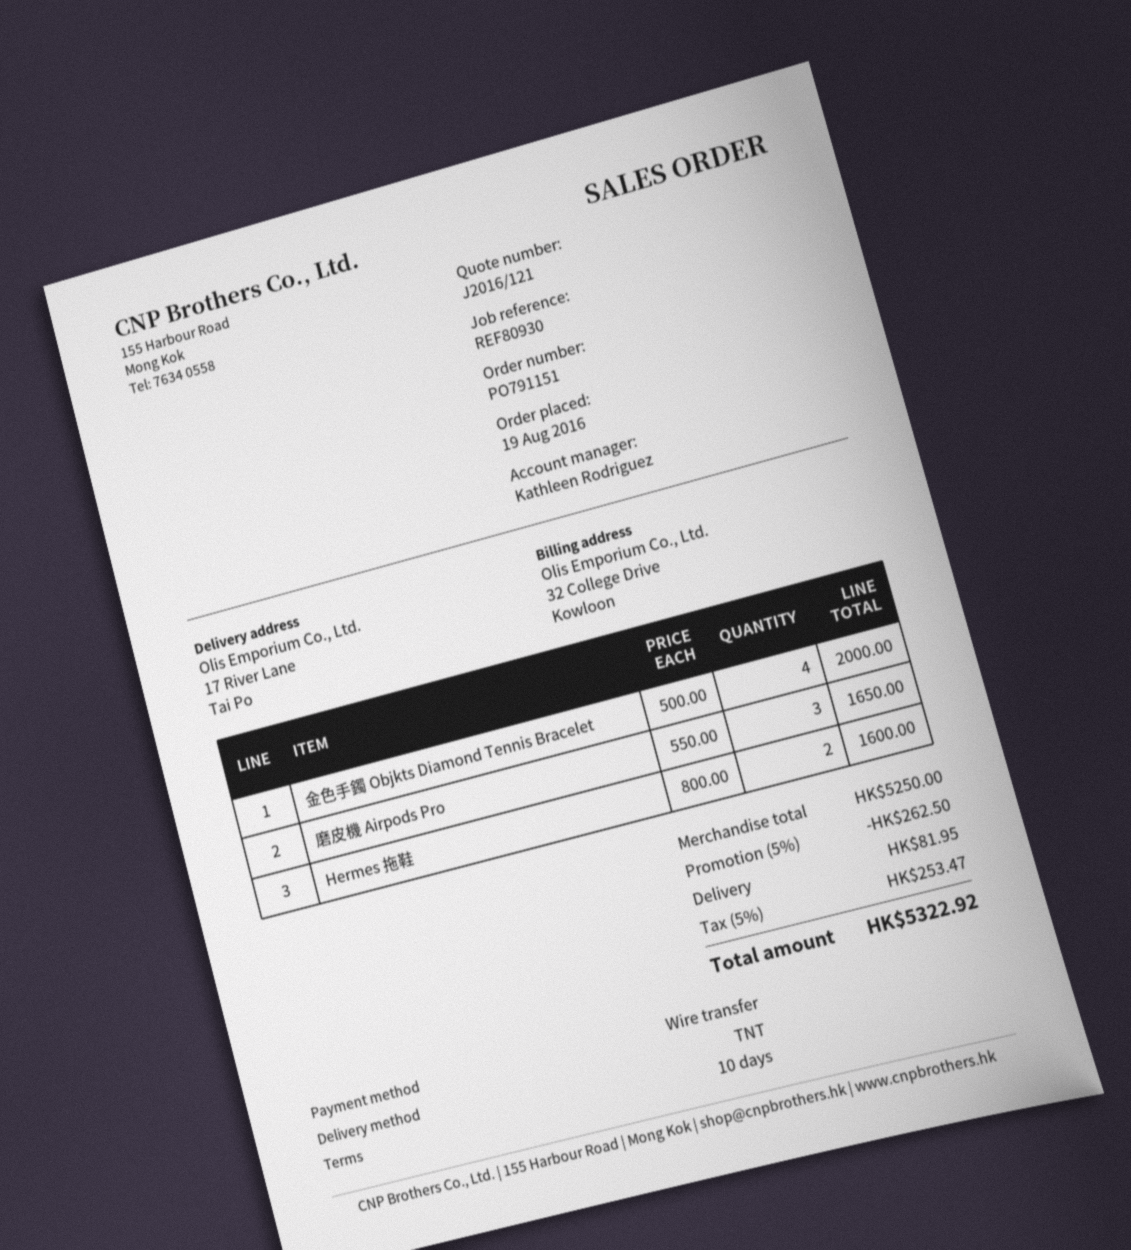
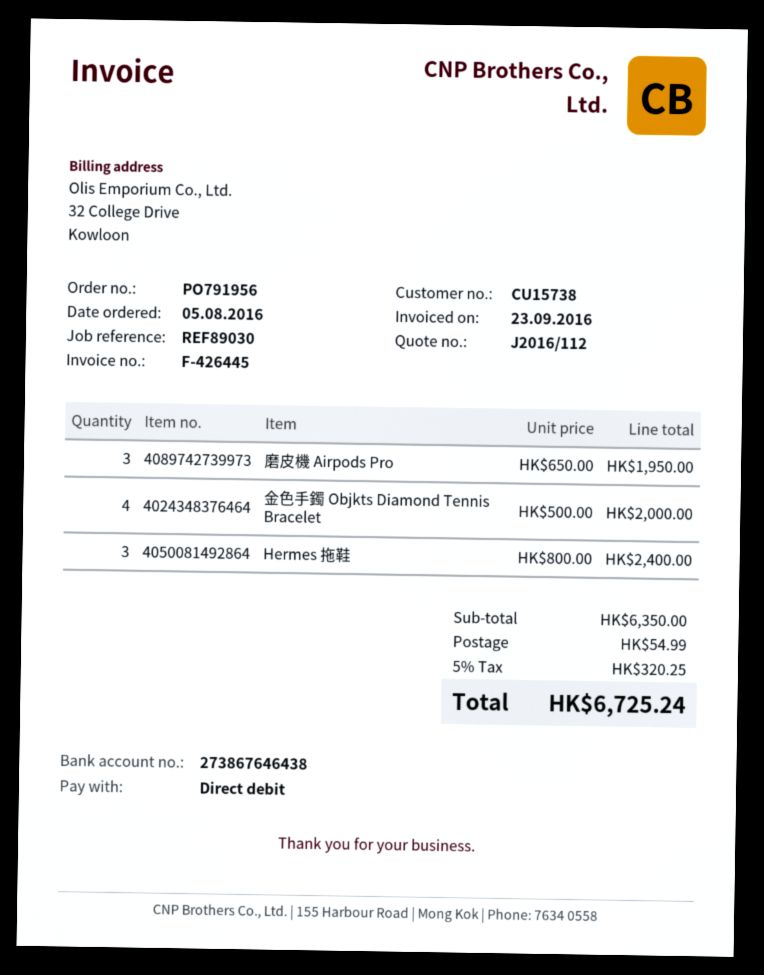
quote number: J2016/121 -> J2016/112
order number: PO791151 -> PO791956
order date: 2016-08-19 -> 2016-08-05
reference: REF80930 -> REF89030
payment method: bank transfer -> direct debit
磨皮機 Airpods Pro: 3 x 550.00 = 1650.00 -> 3 x 650.00 = 1950.00
Hermes 拖鞋: 2 x 800.00 = 1600.00 -> 3 x 800.00 = 2400.00
subtotal: 5250.00 -> 6350.00
discount: 5% = 262.50 -> none
shipping: 81.95 -> 54.99
tax: 5% = 253.47 -> 5% = 320.25
total: 5322.92 -> 6725.24

